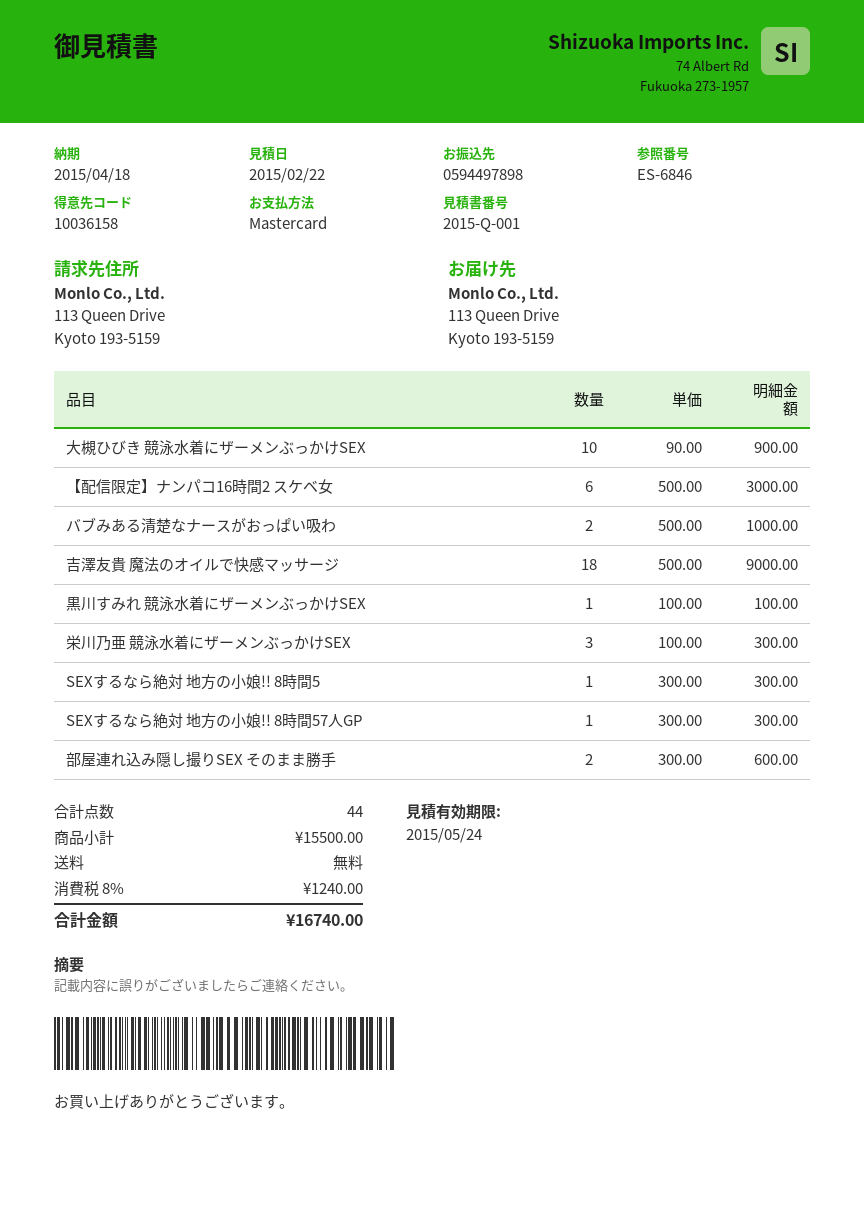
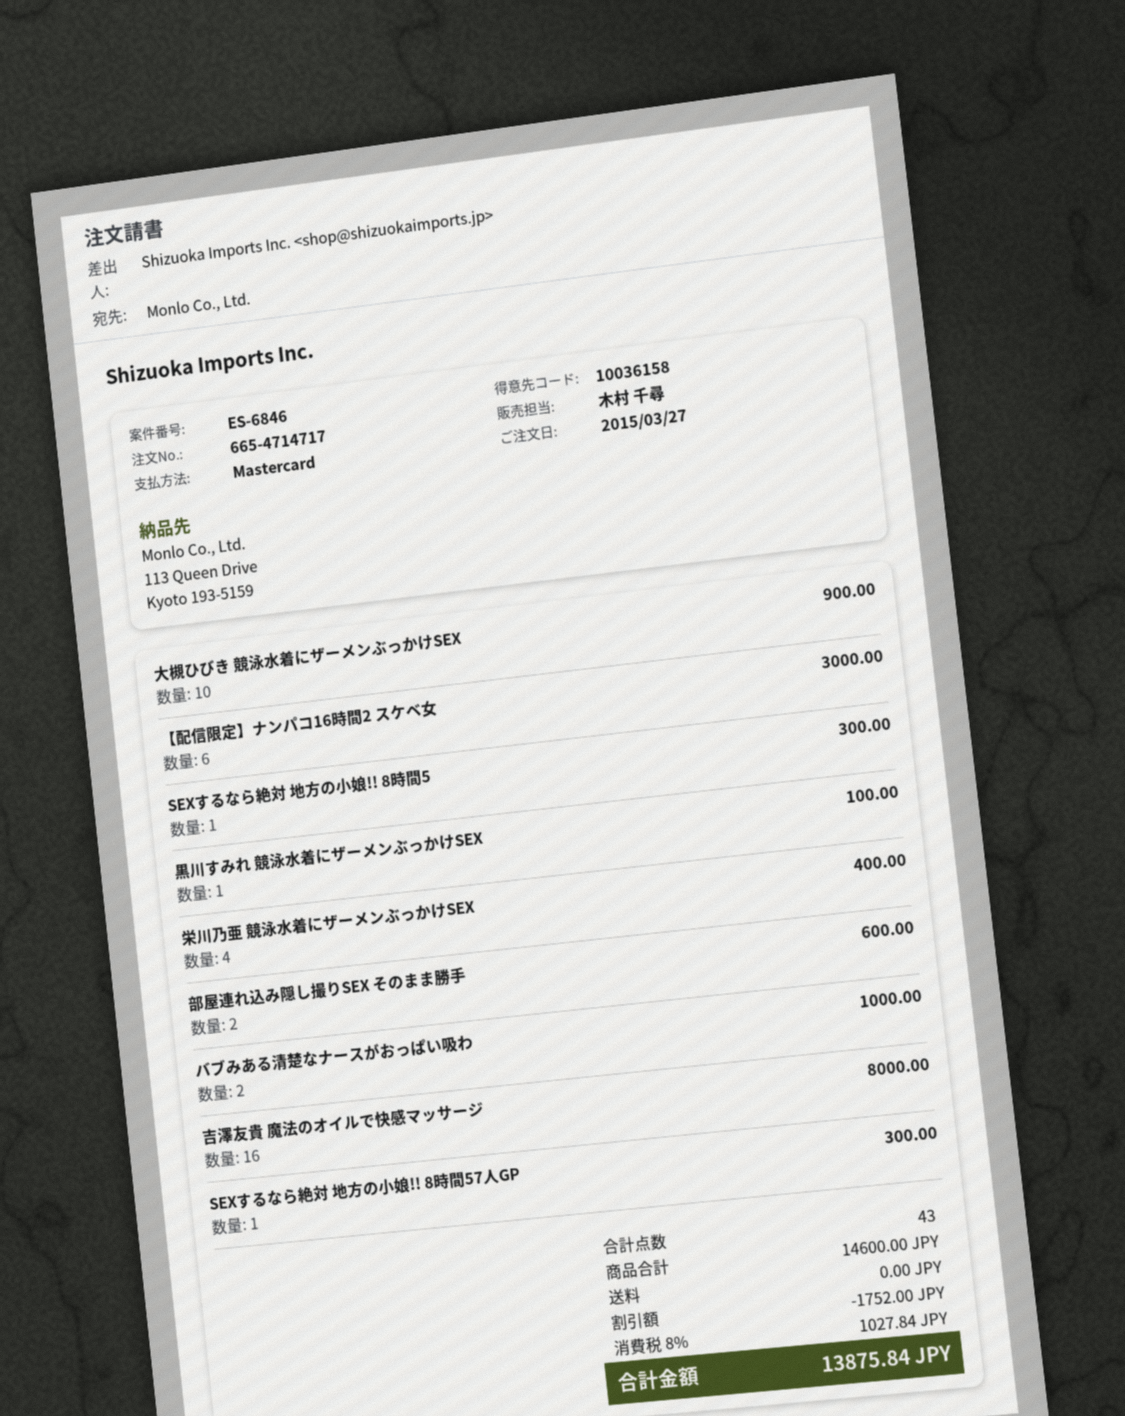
吉澤友貴 魔法のオイルで快感マッサージ: 18 for 9000.00 -> 16 for 8000.00
栄川乃亜 競泳水着にザーメンぶっかけSEX: 3 for 300.00 -> 4 for 400.00
total quantity: 44 -> 43
subtotal: 15500.00 -> 14600.00
discount: none -> 1752.00
tax: 8% = 1240.00 -> 8% = 1027.84
total: 16740.00 -> 13875.84

